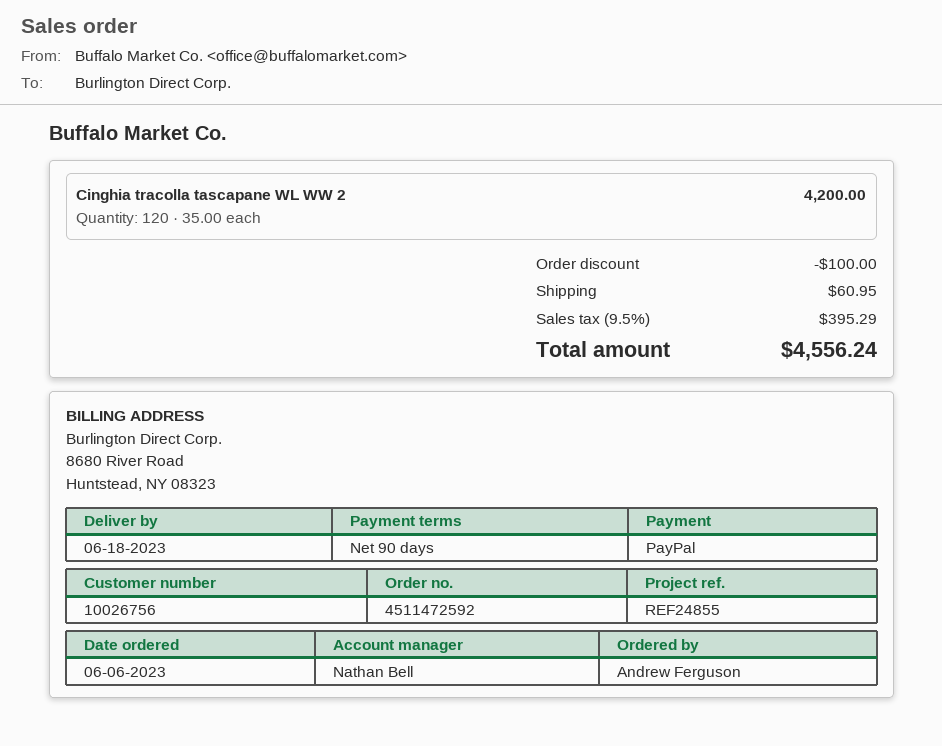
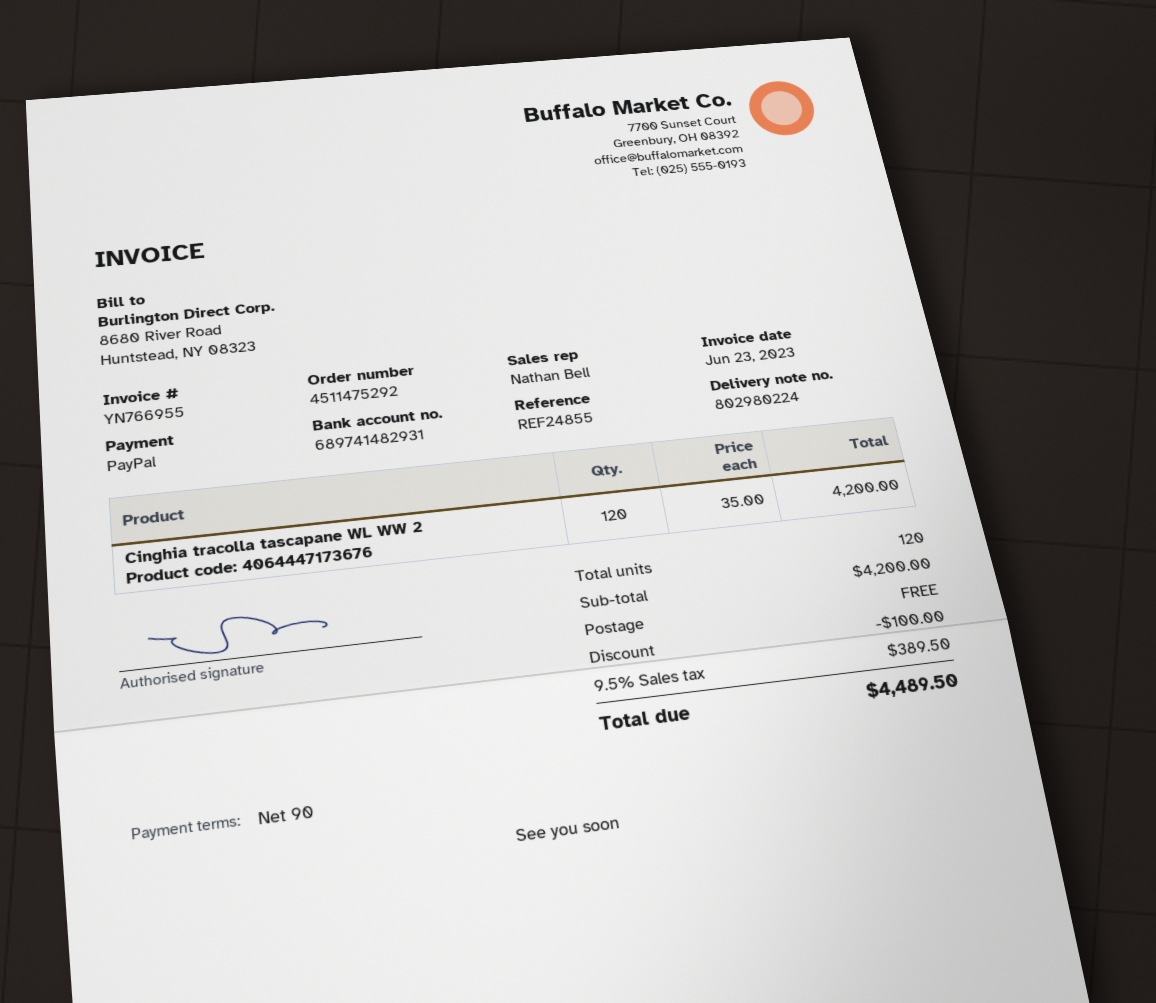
order number: 4511472592 -> 4511475292
shipping: 60.95 -> 0.00
tax: 9.5% = 395.29 -> 9.5% = 389.50
total: 4556.24 -> 4489.50

